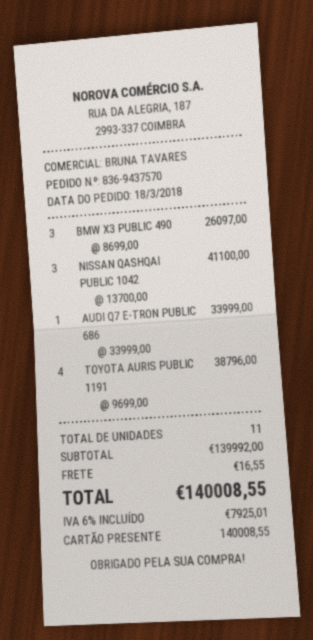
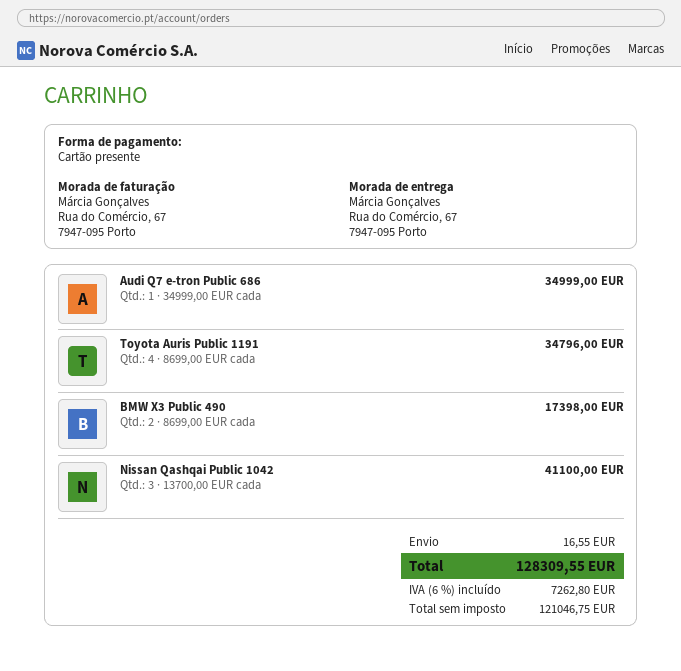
BMW X3 PUBLIC 490: 3 x 8699.00 = 26097.00 -> 2 x 8699.00 = 17398.00
AUDI Q7 E-TRON PUBLIC 686: 1 x 33999.00 = 33999.00 -> 1 x 34999.00 = 34999.00
TOYOTA AURIS PUBLIC 1191: 4 x 9699.00 = 38796.00 -> 4 x 8699.00 = 34796.00
tax: 6% = 7925.01 -> 6% = 7262.80
total: 140008.55 -> 128309.55

